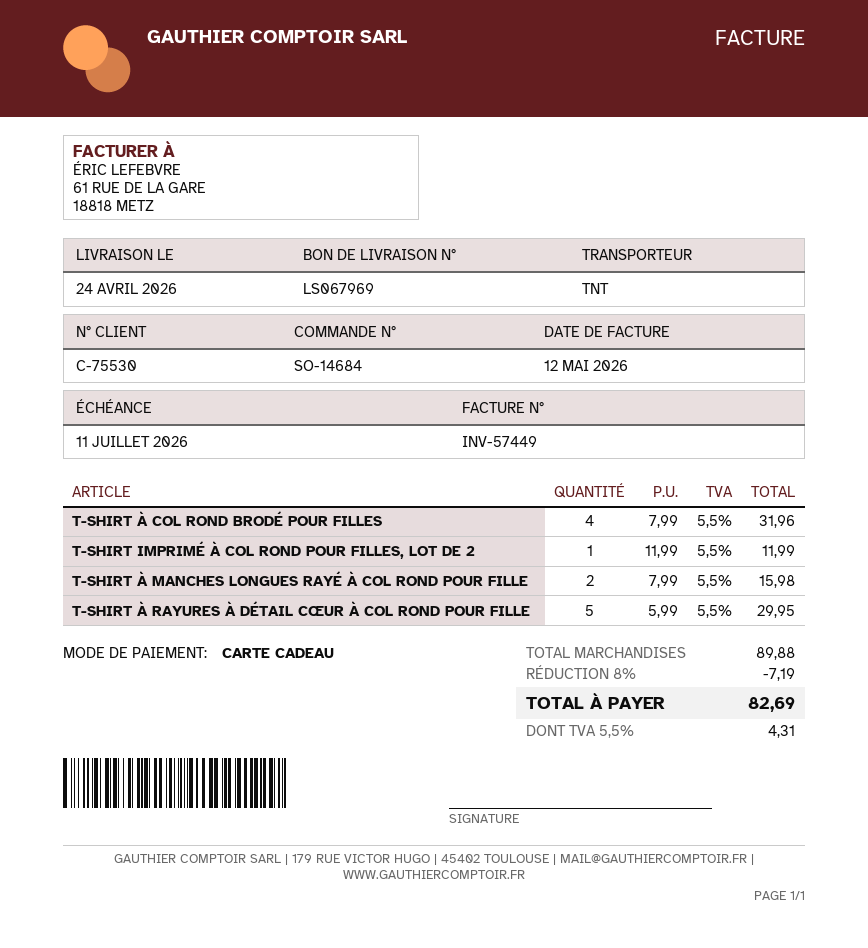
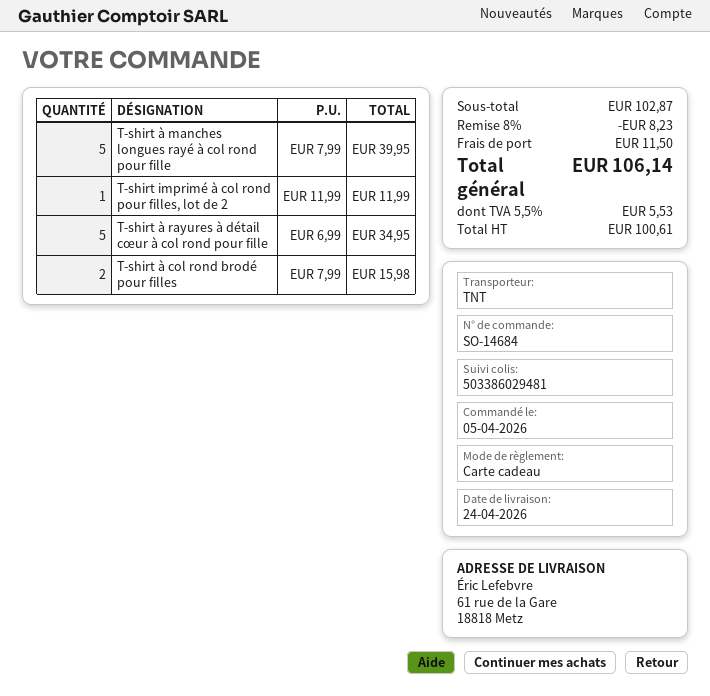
T-SHIRT À COL ROND BRODÉ POUR FILLES: 4 x 7.99 = 31.96 -> 2 x 7.99 = 15.98
T-SHIRT À MANCHES LONGUES RAYÉ À COL ROND POUR FILLE: 2 x 7.99 = 15.98 -> 5 x 7.99 = 39.95
T-SHIRT À RAYURES À DÉTAIL CŒUR À COL ROND POUR FILLE: 5 x 5.99 = 29.95 -> 5 x 6.99 = 34.95
subtotal: 89.88 -> 102.87
discount: 8% = 7.19 -> 8% = 8.23
shipping: none -> 11.50
tax: 5.5% = 4.31 -> 5.5% = 5.53
total: 82.69 -> 106.14

